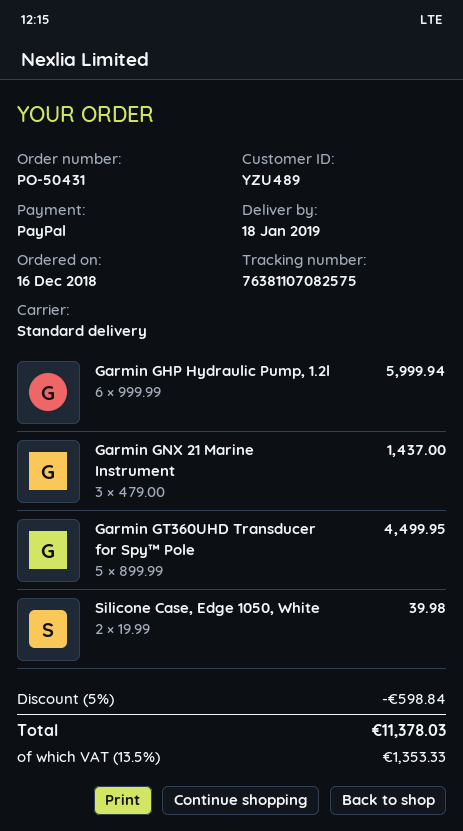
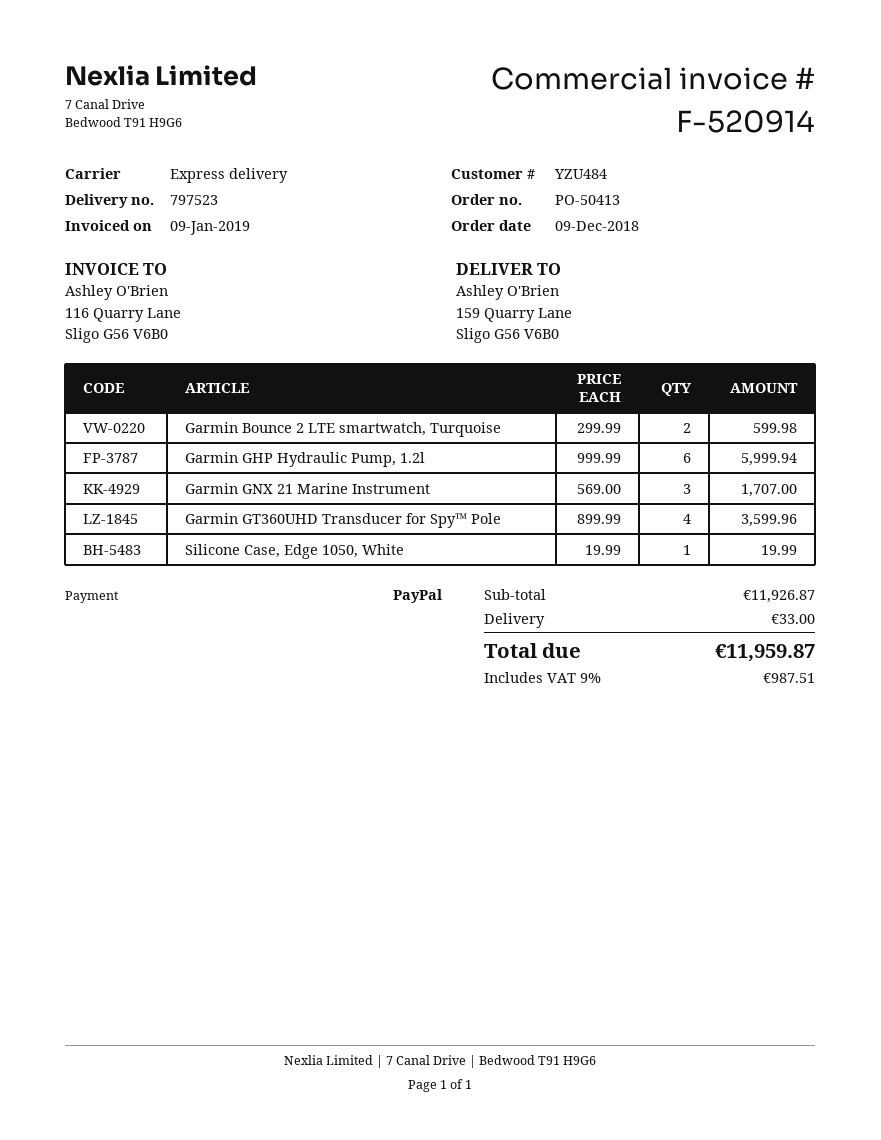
order number: PO-50431 -> PO-50413
order date: 2018-12-16 -> 2018-12-09
customer number: YZU489 -> YZU484
shipping method: standard -> express
Garmin GNX 21 Marine Instrument: 3 x 479.00 = 1437.00 -> 3 x 569.00 = 1707.00
Garmin GT360UHD Transducer for Spy™ Pole: 5 x 899.99 = 4499.95 -> 4 x 899.99 = 3599.96
Silicone Case, Edge 1050, White: 2 x 19.99 = 39.98 -> 1 x 19.99 = 19.99
Garmin Bounce 2 LTE smartwatch, Turquoise: none -> 2 x 299.99 = 599.98
discount: 5% = 598.84 -> none
shipping: none -> 33.00
tax: 13.5% = 1353.33 -> 9% = 987.51
total: 11378.03 -> 11959.87

